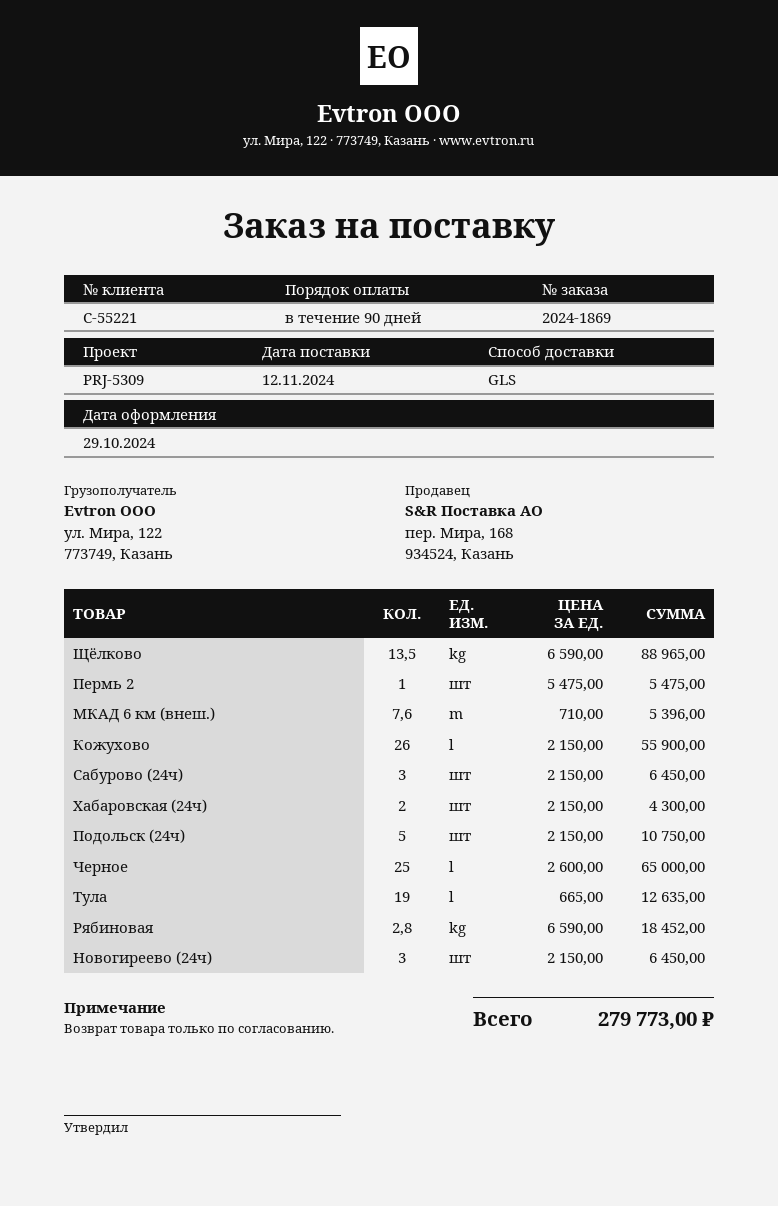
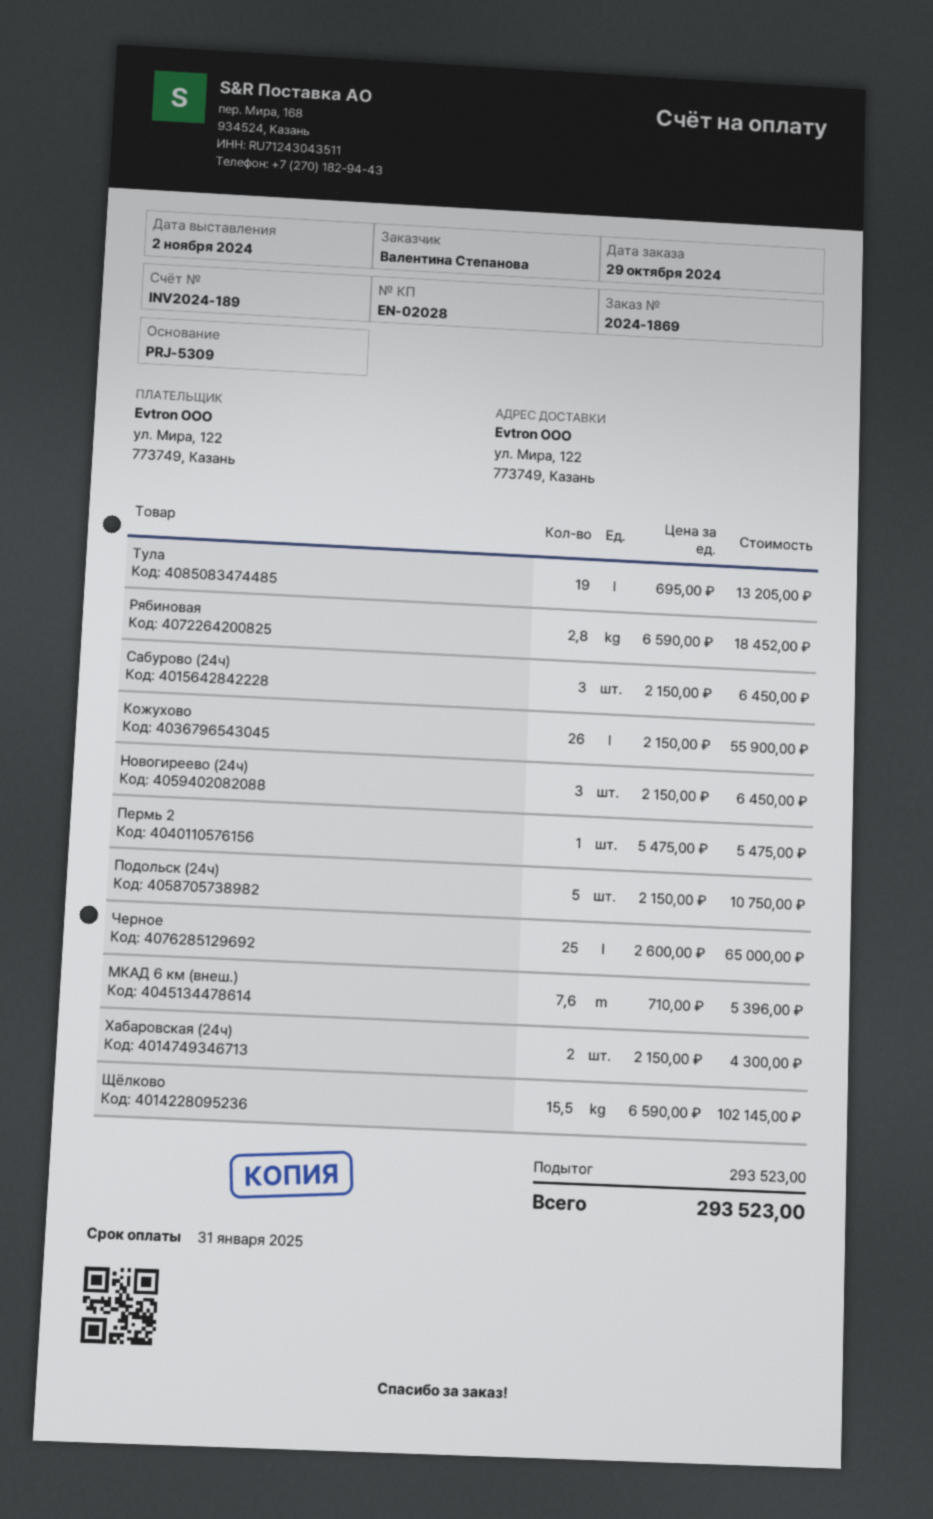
Щёлково: 13.5 x 6590.00 = 88965.00 -> 15.5 x 6590.00 = 102145.00
Тула: 19 x 665.00 = 12635.00 -> 19 x 695.00 = 13205.00
total: 279773.00 -> 293523.00

